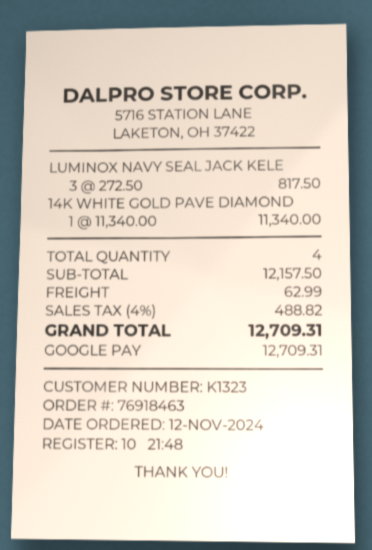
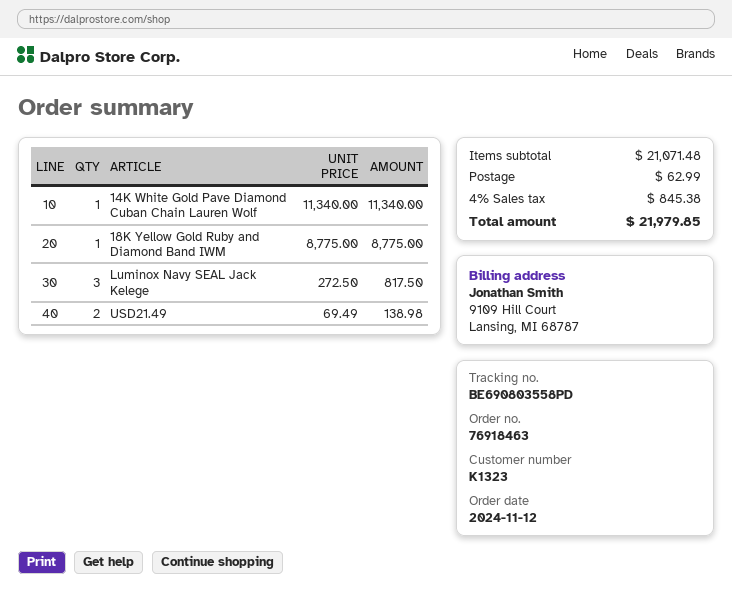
18K Yellow Gold Ruby and Diamond Band IWM: none -> 1 x 8775.00 = 8775.00
USD21.49: none -> 2 x 69.49 = 138.98
subtotal: 12157.50 -> 21071.48
tax: 4% = 488.82 -> 4% = 845.38
total: 12709.31 -> 21979.85

